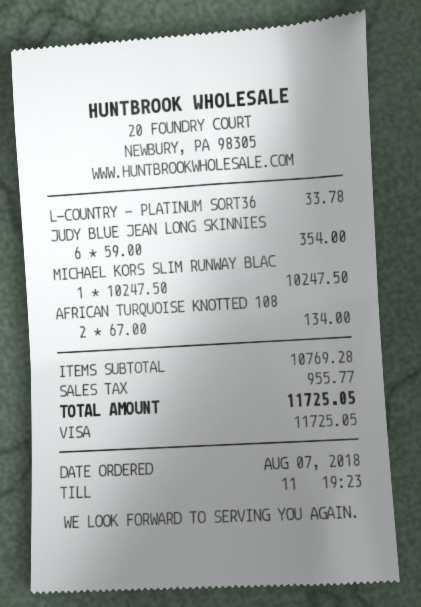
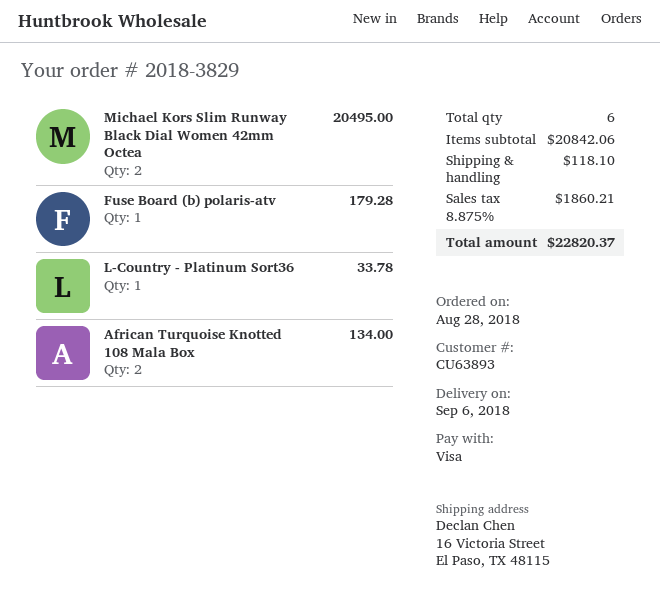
order date: 2018-08-07 -> 2018-08-28
JUDY BLUE JEAN LONG SKINNIES: 6 for 354.00 -> none
MICHAEL KORS SLIM RUNWAY BLAC: 1 for 10247.50 -> 2 for 20495.00
Fuse Board (b) polaris-atv: none -> 1 for 179.28
subtotal: 10769.28 -> 20842.06
shipping: none -> 118.10
tax: 955.77 -> 1860.21
total: 11725.05 -> 22820.37

